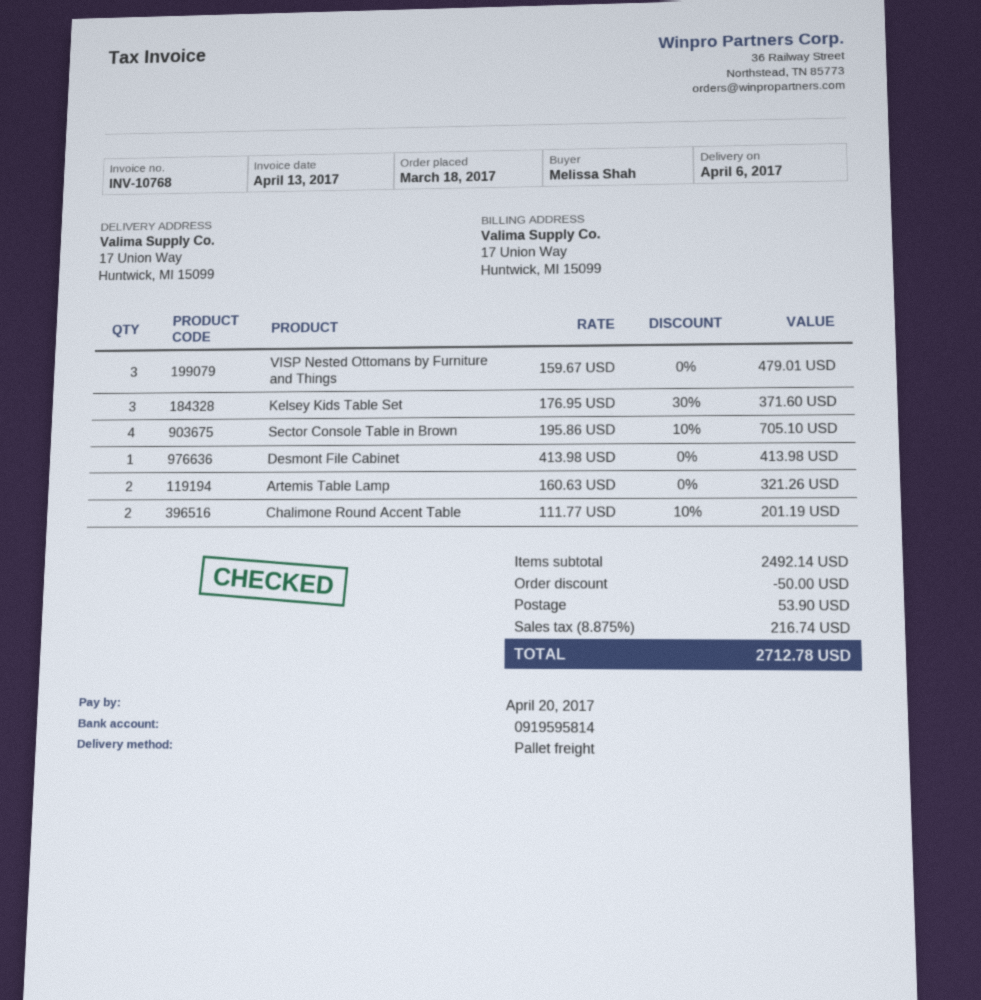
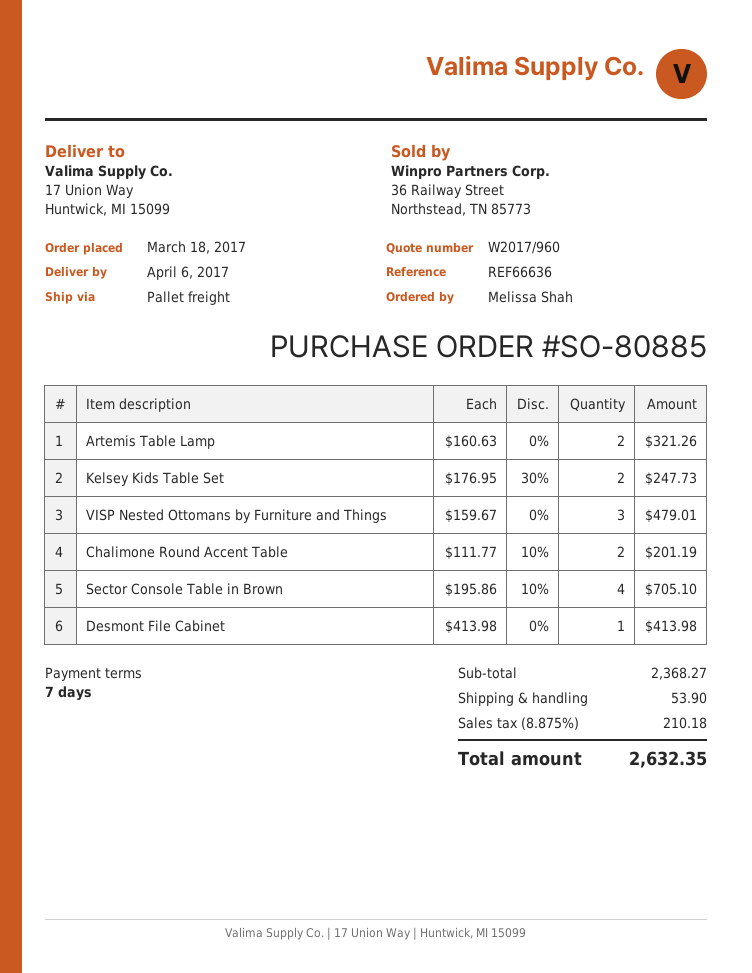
Kelsey Kids Table Set: 3 x 176.95 - 30% = 371.60 -> 2 x 176.95 - 30% = 247.73
subtotal: 2492.14 -> 2368.27
discount: 50.00 -> none
tax: 8.875% = 216.74 -> 8.875% = 210.18
total: 2712.78 -> 2632.35

